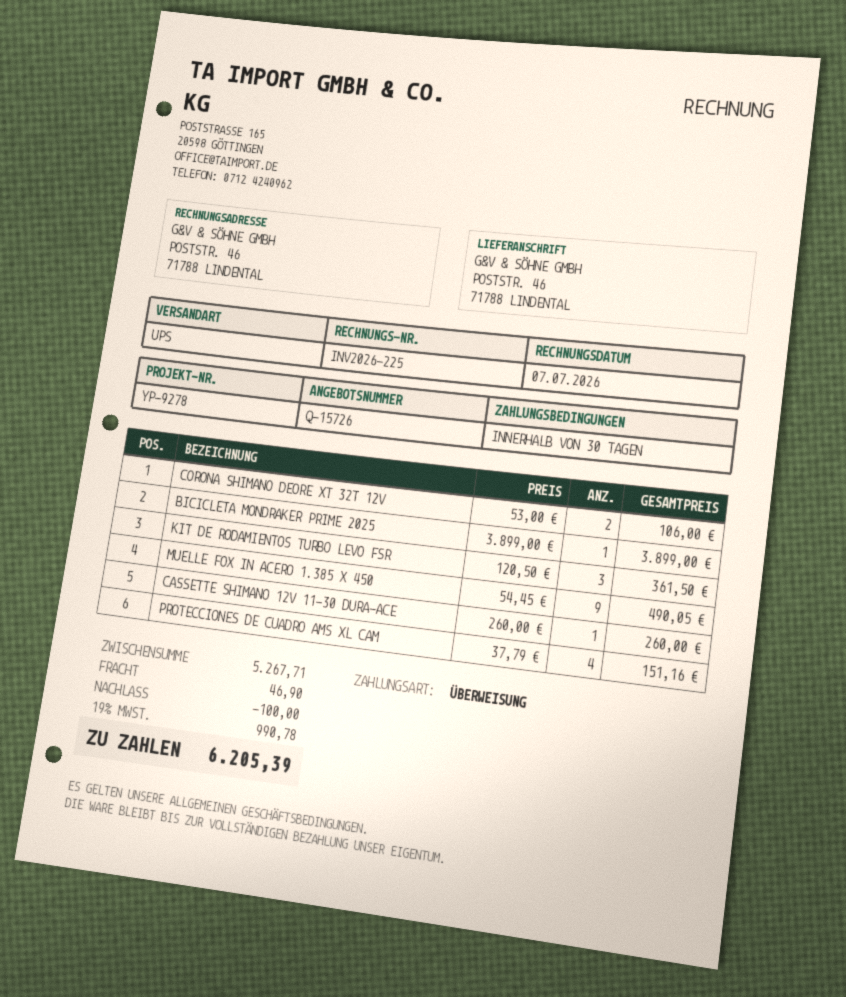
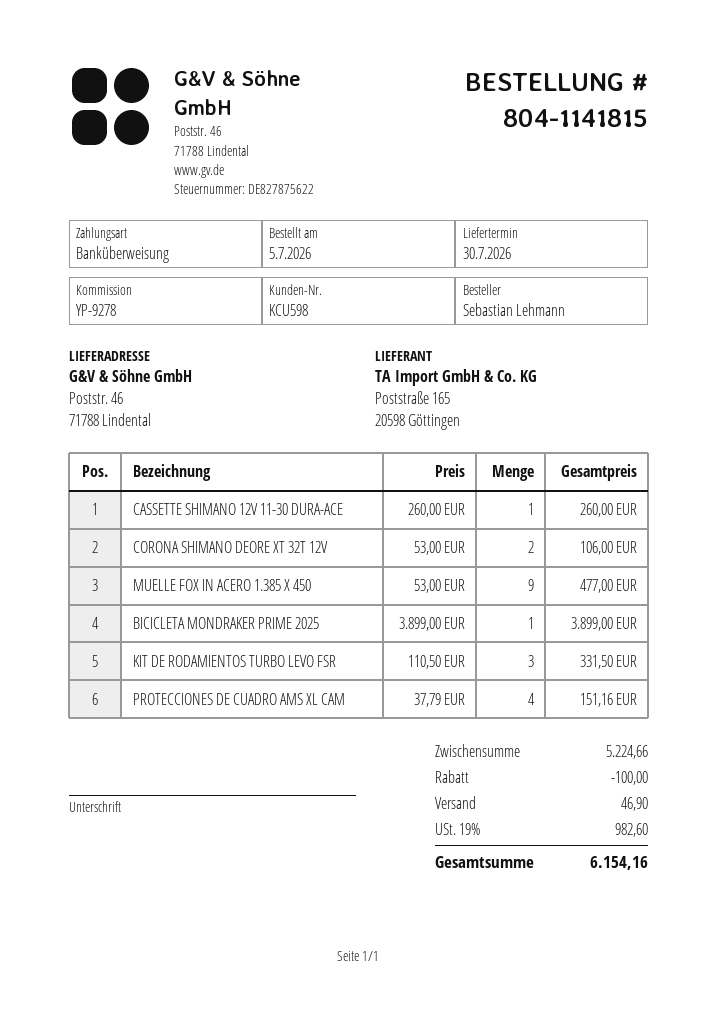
KIT DE RODAMIENTOS TURBO LEVO FSR: 3 x 120.50 = 361.50 -> 3 x 110.50 = 331.50
MUELLE FOX IN ACERO 1.385 X 450: 9 x 54.45 = 490.05 -> 9 x 53.00 = 477.00
subtotal: 5267.71 -> 5224.66
tax: 19% = 990.78 -> 19% = 982.60
total: 6205.39 -> 6154.16

